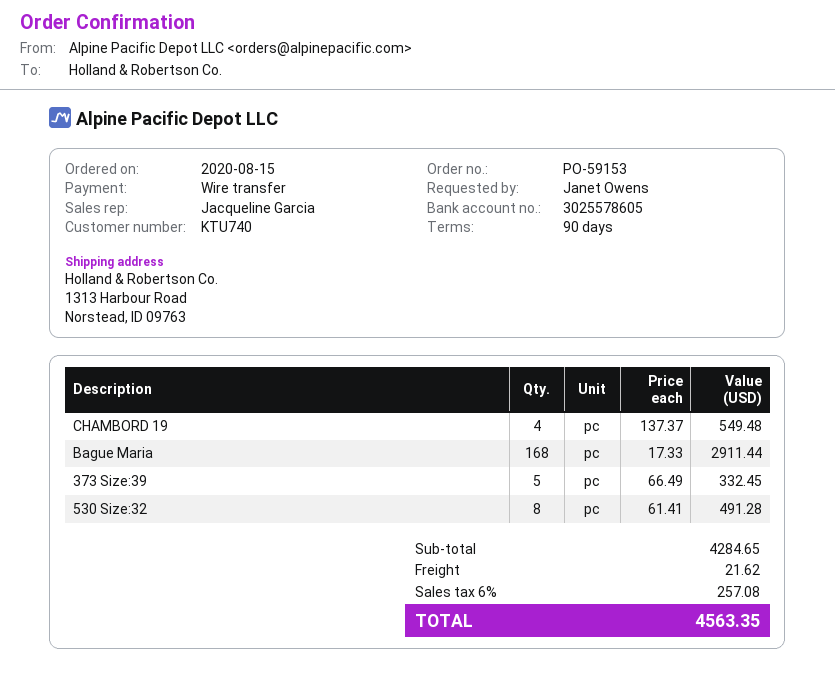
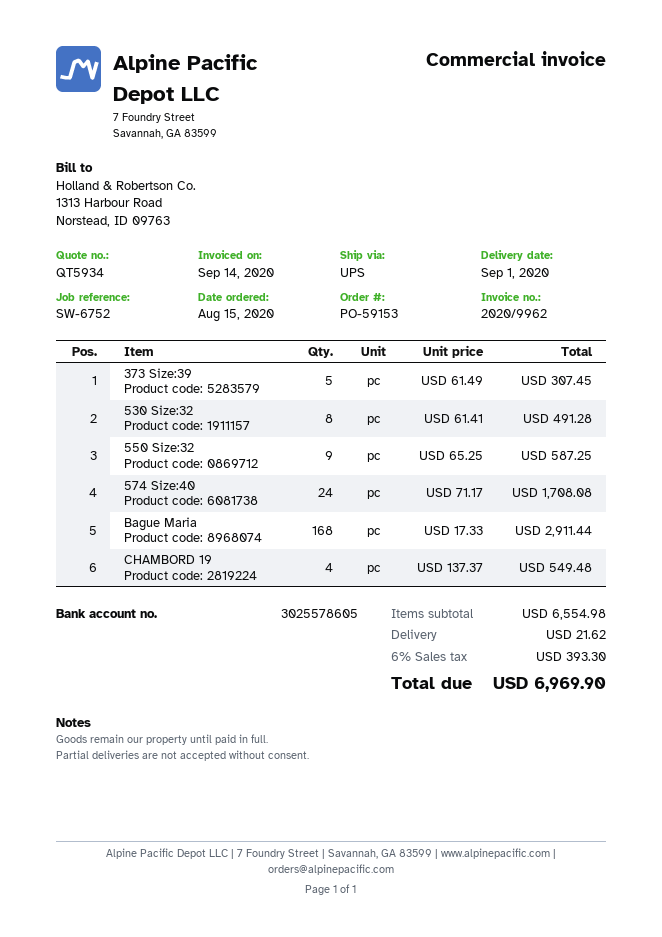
373 Size:39: 5 x 66.49 = 332.45 -> 5 x 61.49 = 307.45
550 Size:32: none -> 9 x 65.25 = 587.25
574 Size:40: none -> 24 x 71.17 = 1708.08
subtotal: 4284.65 -> 6554.98
tax: 6% = 257.08 -> 6% = 393.30
total: 4563.35 -> 6969.90

